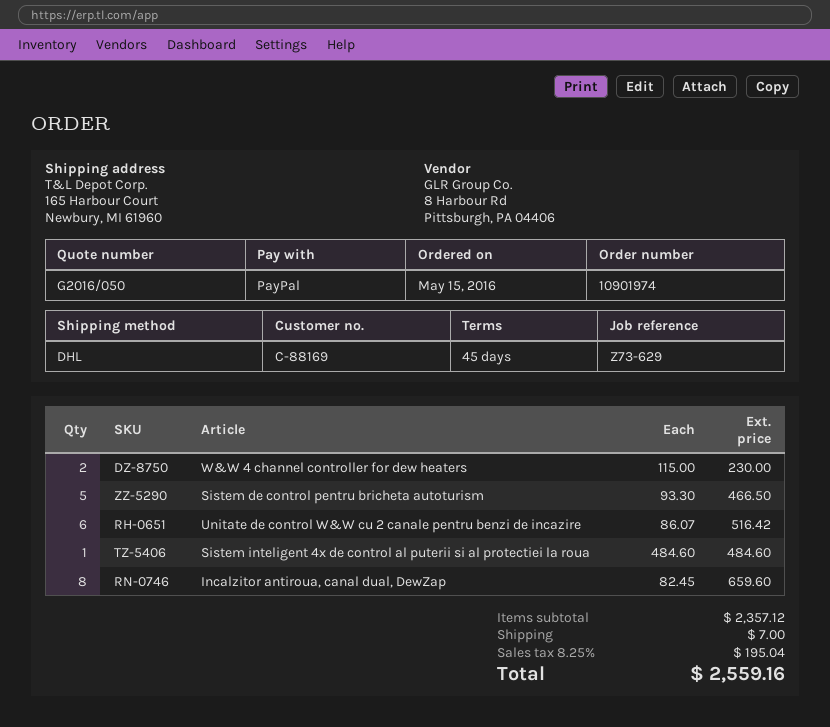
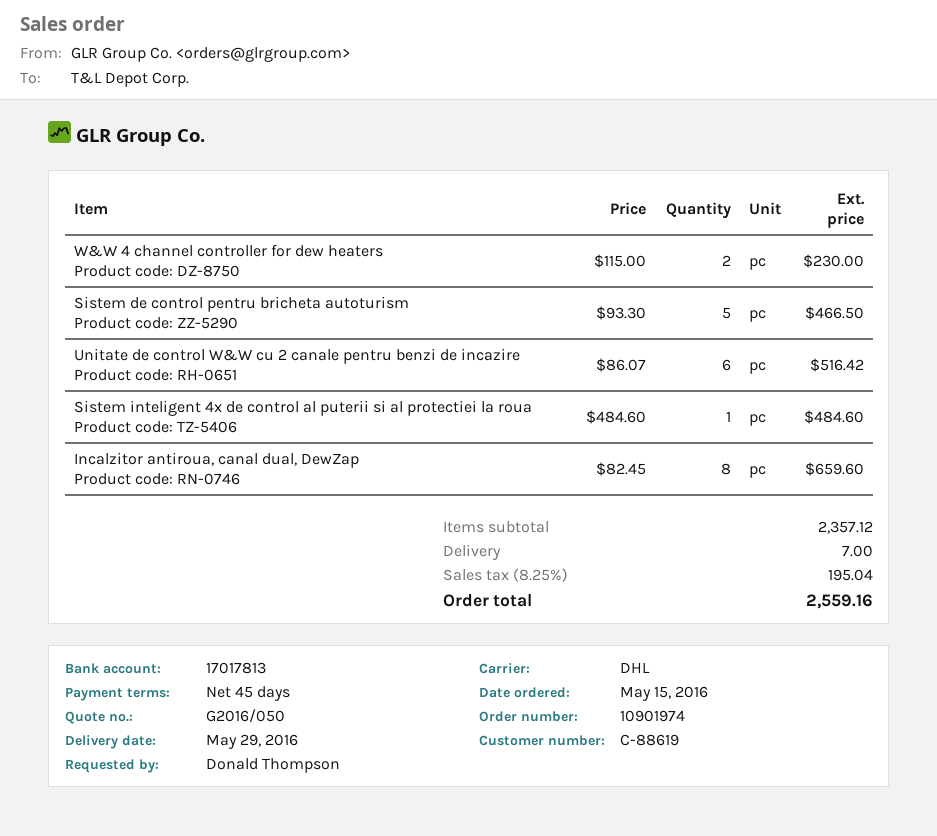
customer number: C-88169 -> C-88619

